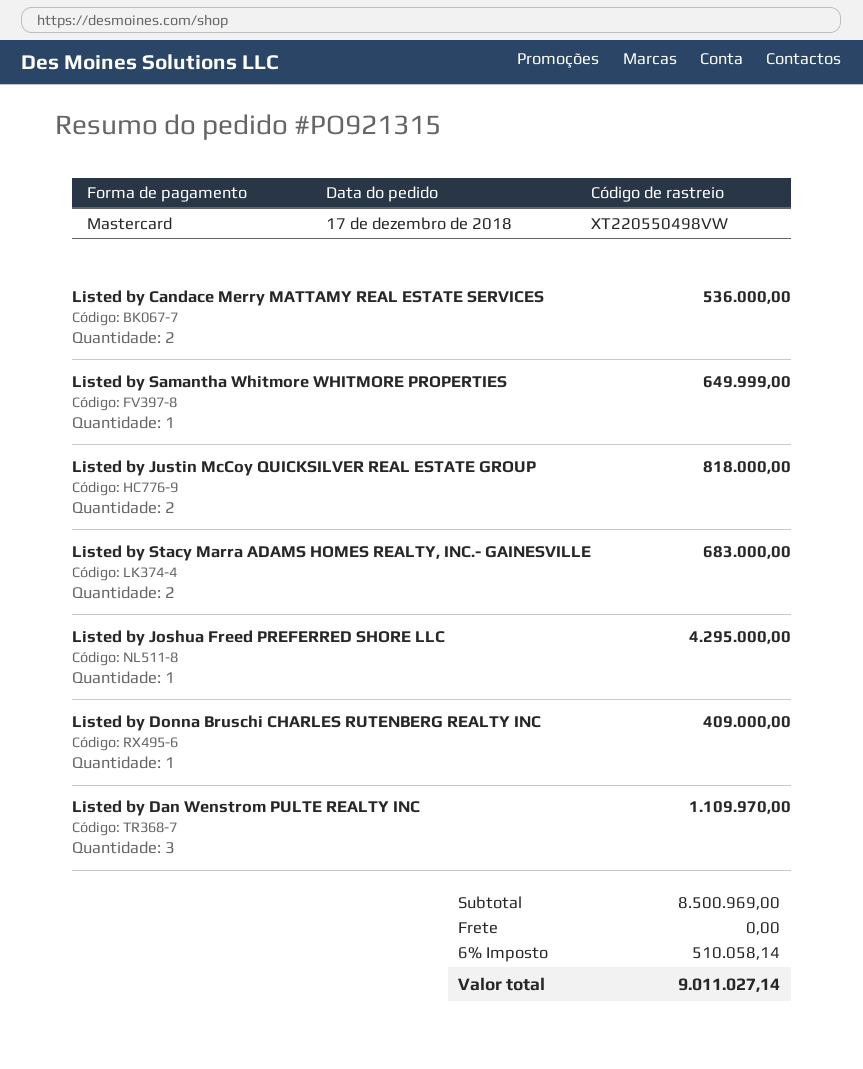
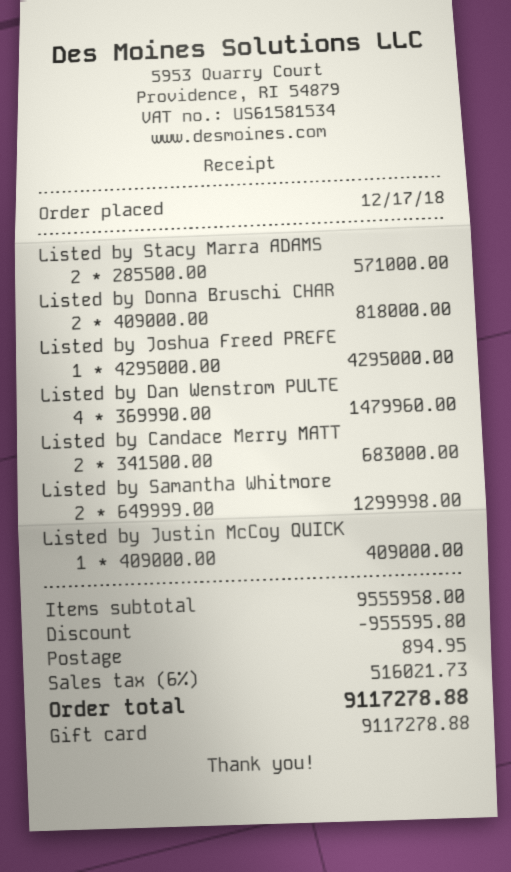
payment method: Mastercard -> gift card
Listed by Candace Merry MATTAMY REAL ESTATE SERVICES: 2 for 536000.00 -> 2 for 683000.00
Listed by Samantha Whitmore WHITMORE PROPERTIES: 1 for 649999.00 -> 2 for 1299998.00
Listed by Justin McCoy QUICKSILVER REAL ESTATE GROUP: 2 for 818000.00 -> 1 for 409000.00
Listed by Stacy Marra ADAMS HOMES REALTY, INC.- GAINESVILLE: 2 for 683000.00 -> 2 for 571000.00
Listed by Donna Bruschi CHARLES RUTENBERG REALTY INC: 1 for 409000.00 -> 2 for 818000.00
Listed by Dan Wenstrom PULTE REALTY INC: 3 for 1109970.00 -> 4 for 1479960.00
subtotal: 8500969.00 -> 9555958.00
discount: none -> 955595.80
shipping: 0.00 -> 894.95
tax: 6% = 510058.14 -> 6% = 516021.73
total: 9011027.14 -> 9117278.88

